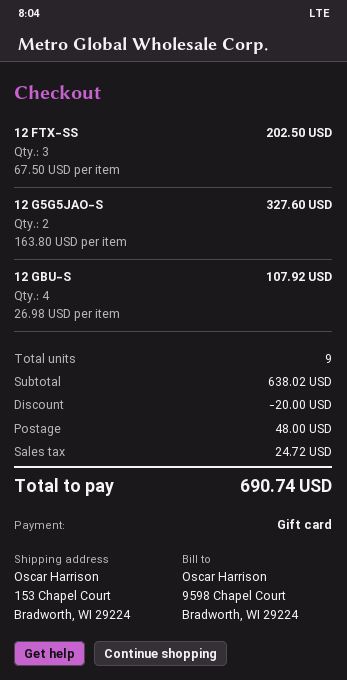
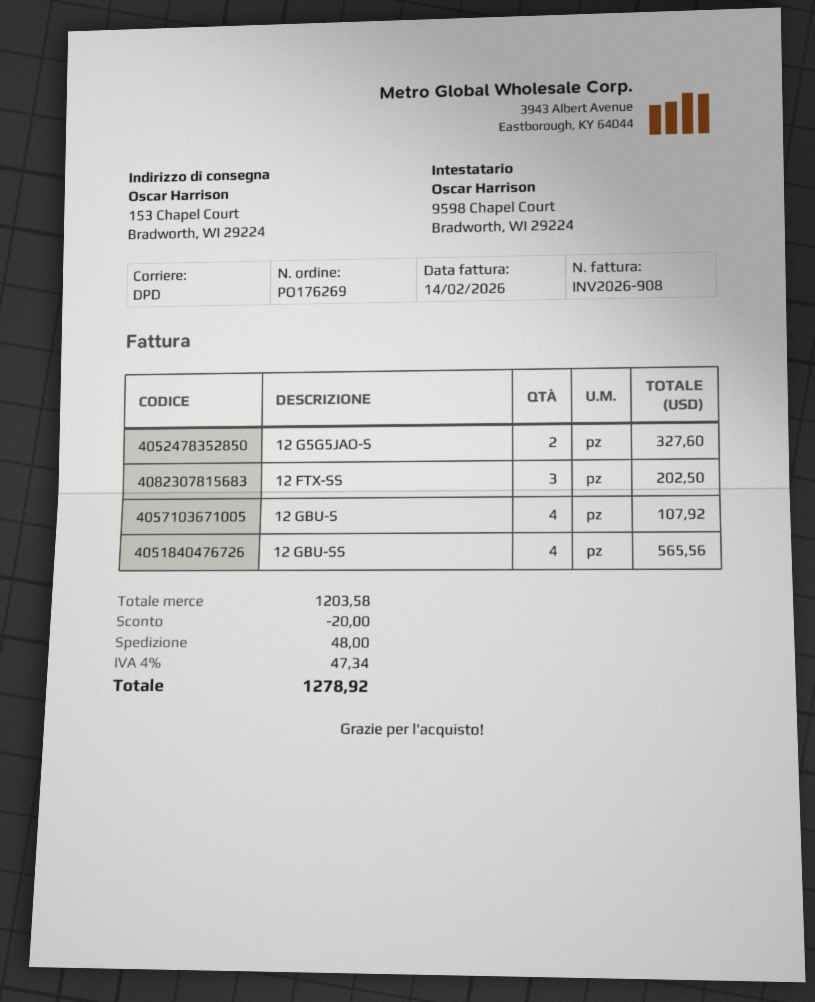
12 GBU-SS: none -> 4 for 565.56
subtotal: 638.02 -> 1203.58
tax: 24.72 -> 47.34
total: 690.74 -> 1278.92

